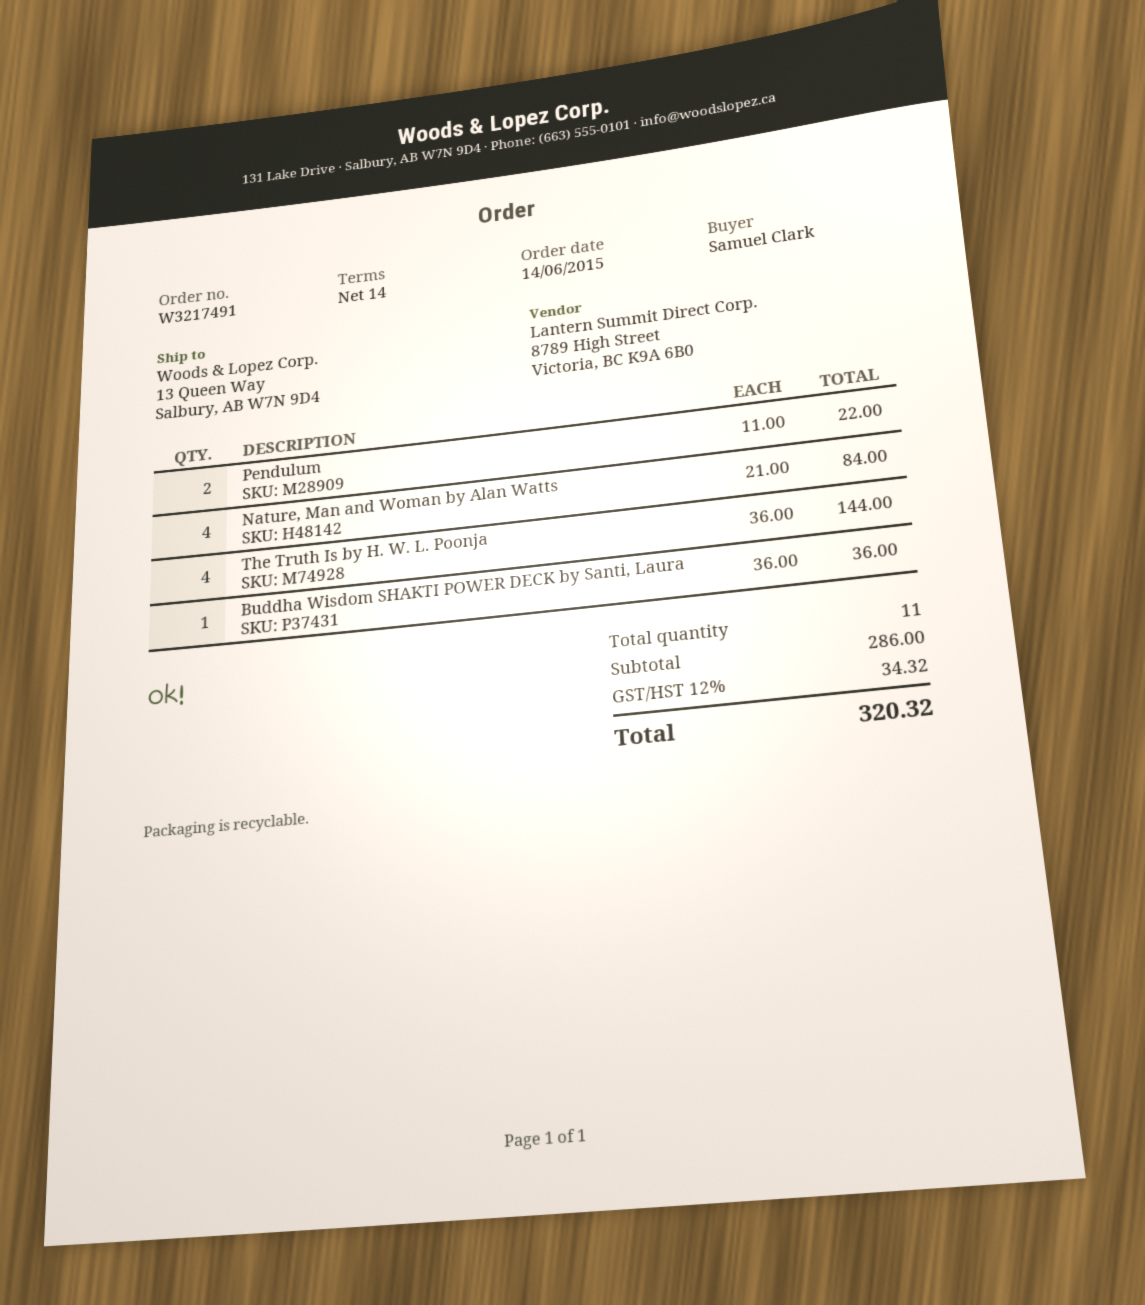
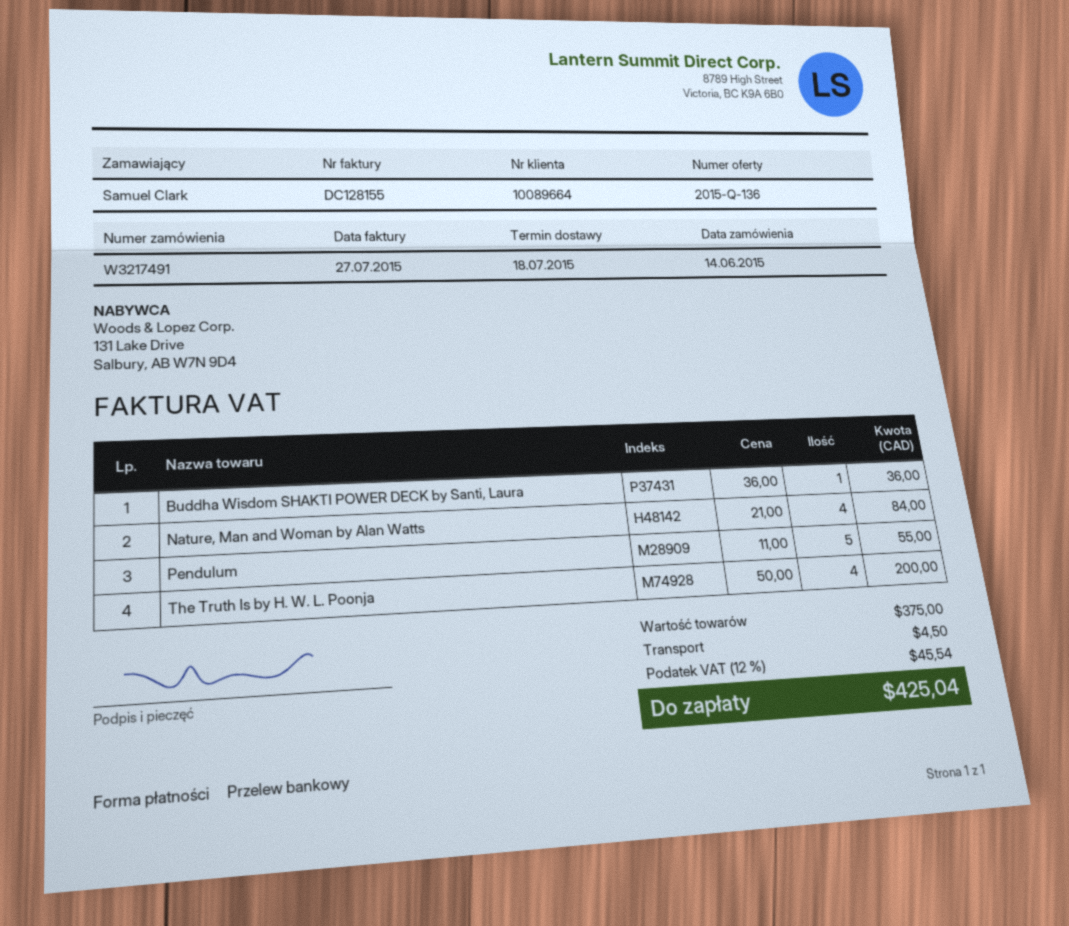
Pendulum: 2 x 11.00 = 22.00 -> 5 x 11.00 = 55.00
The Truth Is by H. W. L. Poonja: 4 x 36.00 = 144.00 -> 4 x 50.00 = 200.00
subtotal: 286.00 -> 375.00
shipping: none -> 4.50
tax: 12% = 34.32 -> 12% = 45.54
total: 320.32 -> 425.04

